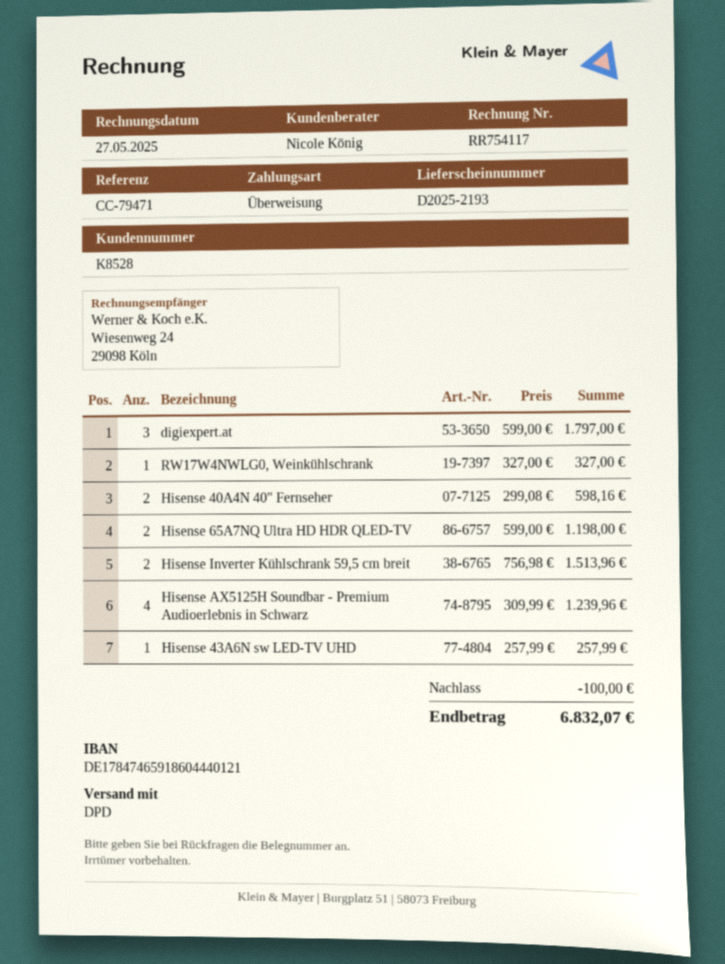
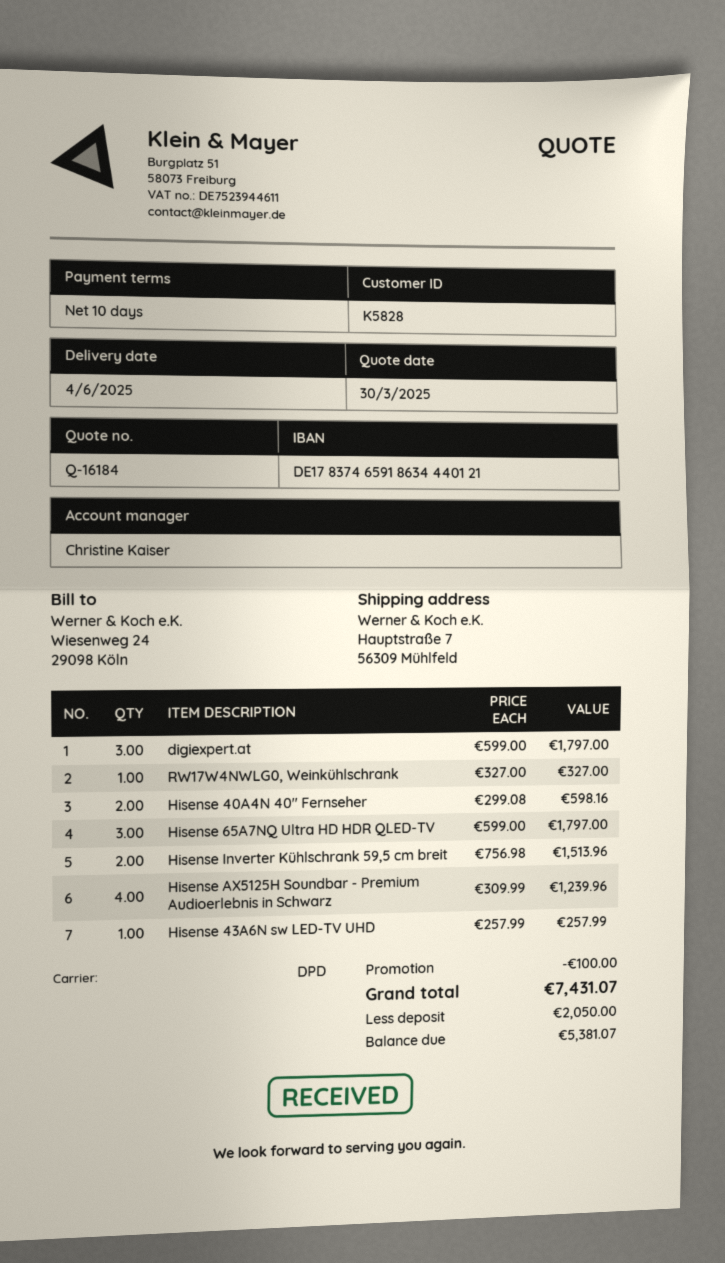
customer number: K8528 -> K5828
sales rep: Nicole König -> Christine Kaiser
bank account: DE17847465918604440121 -> DE17837465918634440121
Hisense 65A7NQ Ultra HD HDR QLED-TV: 2 x 599.00 = 1198.00 -> 3 x 599.00 = 1797.00
total: 6832.07 -> 7431.07

